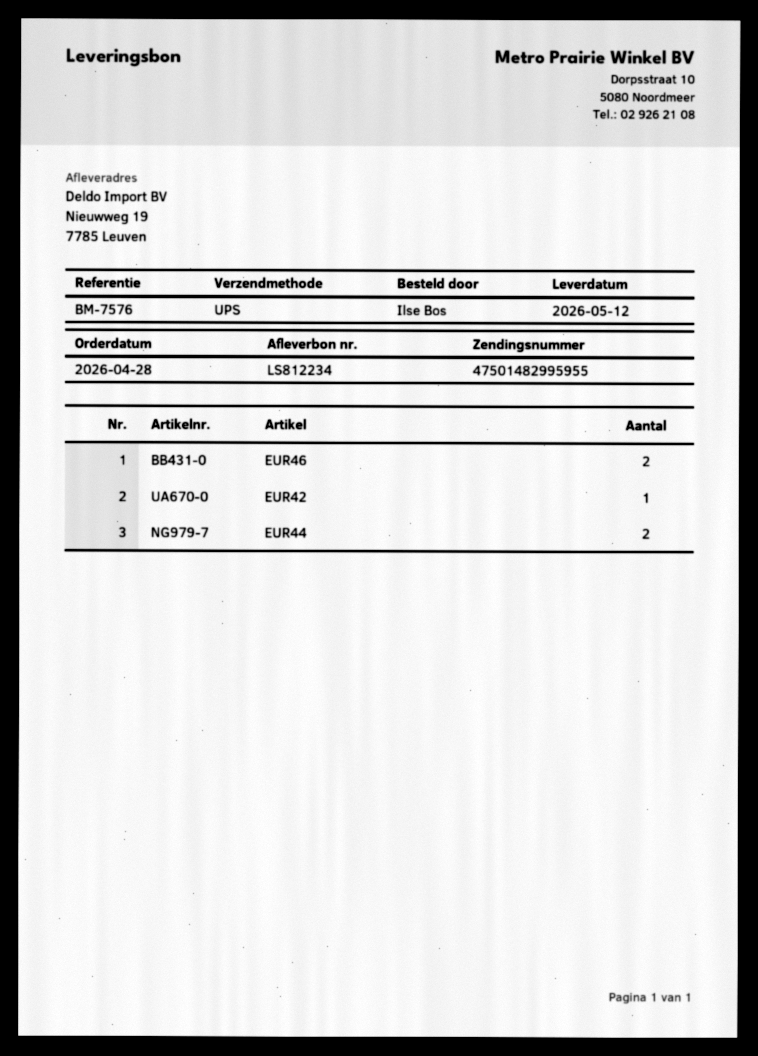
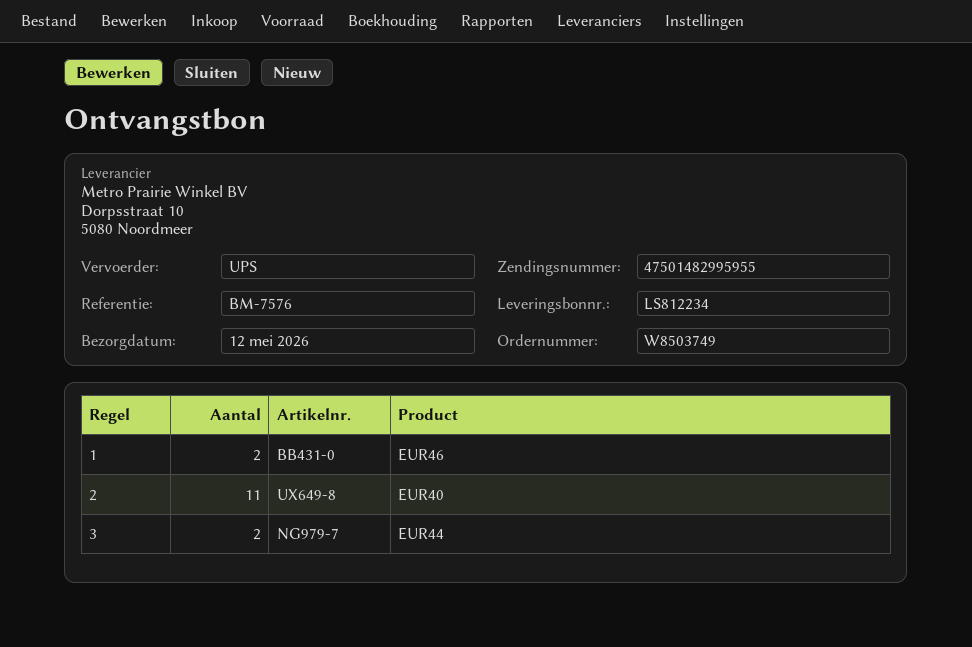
EUR42: 1 -> none
EUR40: none -> 11

